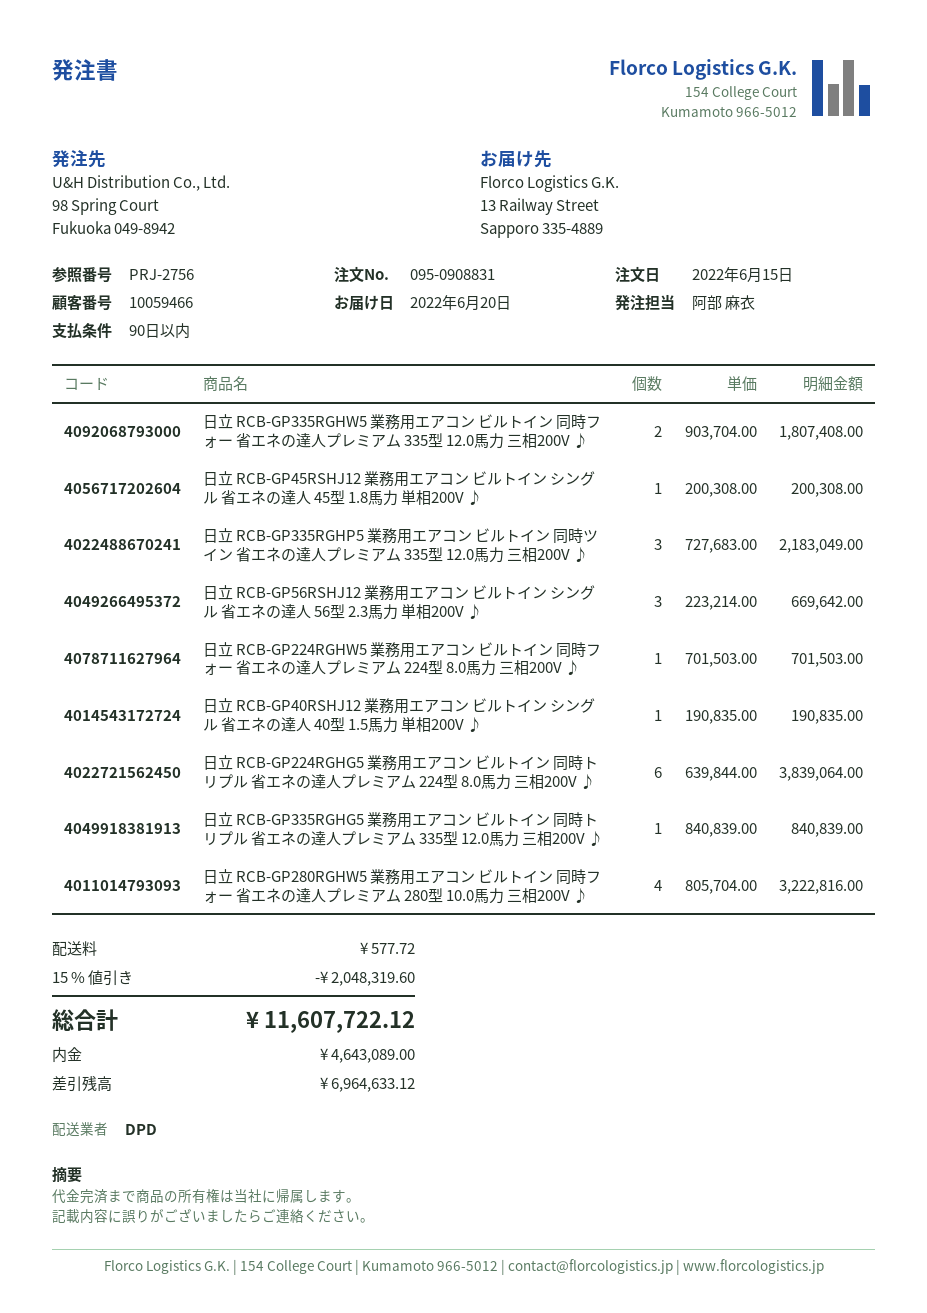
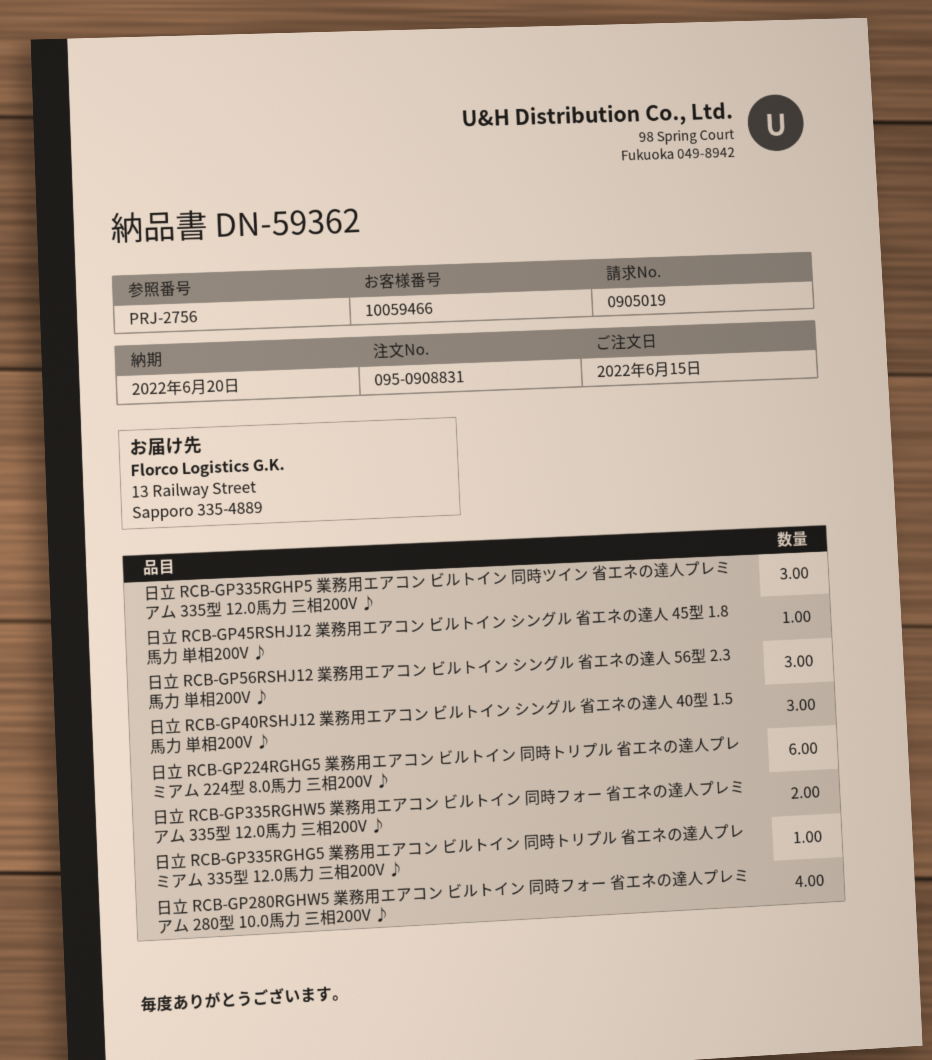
日立 RCB-GP224RGHW5 業務用エアコン ビルトイン 同時フォー 省エネの達人プレミアム 224型 8.0馬力 三相200V ♪: 1 -> none
日立 RCB-GP40RSHJ12 業務用エアコン ビルトイン シングル 省エネの達人 40型 1.5馬力 単相200V ♪: 1 -> 3

